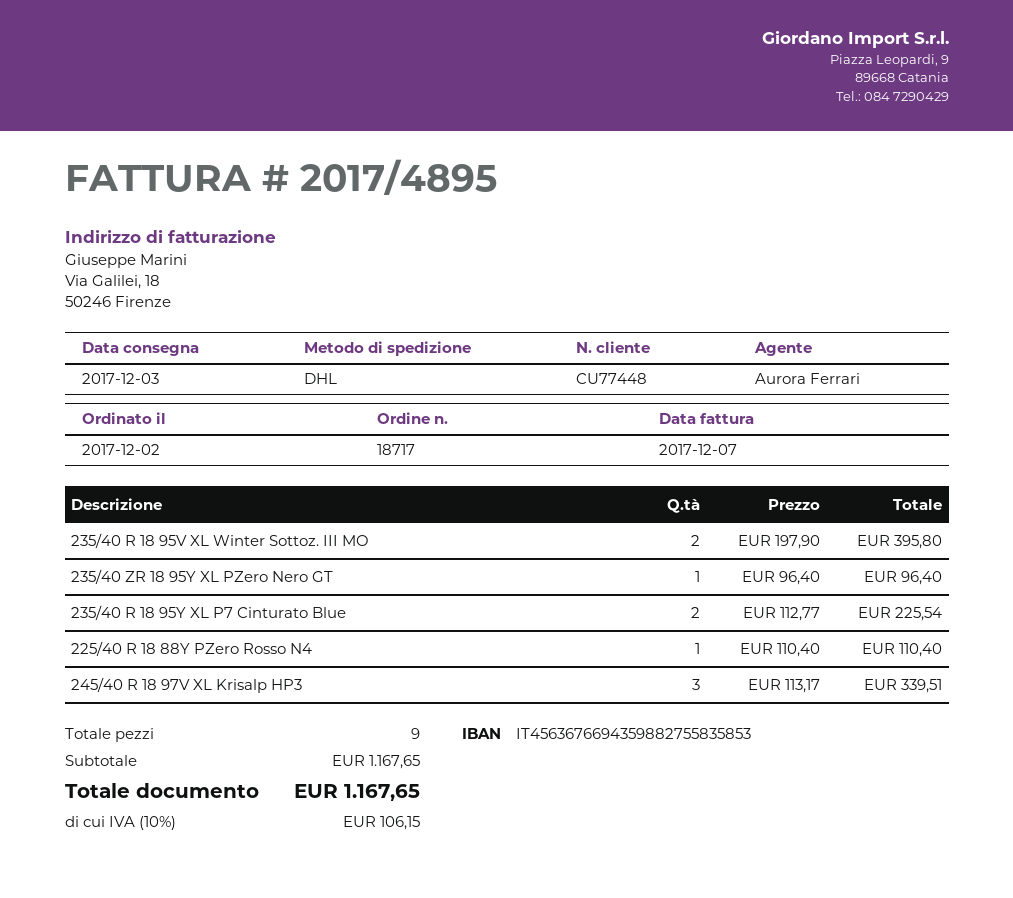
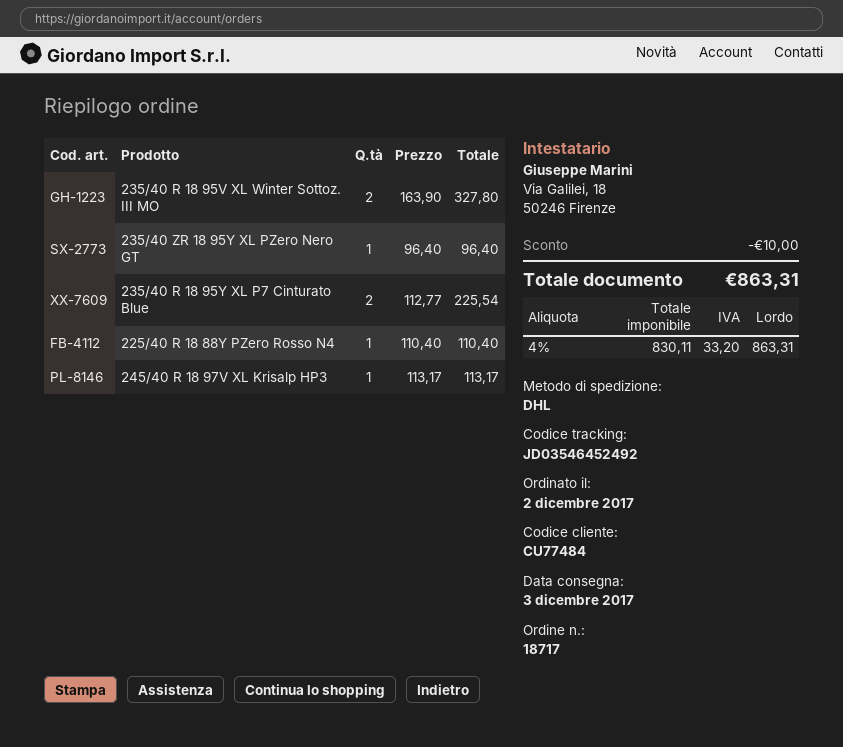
customer number: CU77448 -> CU77484
235/40 R 18 95V XL Winter Sottoz. III MO: 2 x 197.90 = 395.80 -> 2 x 163.90 = 327.80
245/40 R 18 97V XL Krisalp HP3: 3 x 113.17 = 339.51 -> 1 x 113.17 = 113.17
discount: none -> 10.00
tax: 10% = 106.15 -> 4% = 33.20
total: 1167.65 -> 863.31

